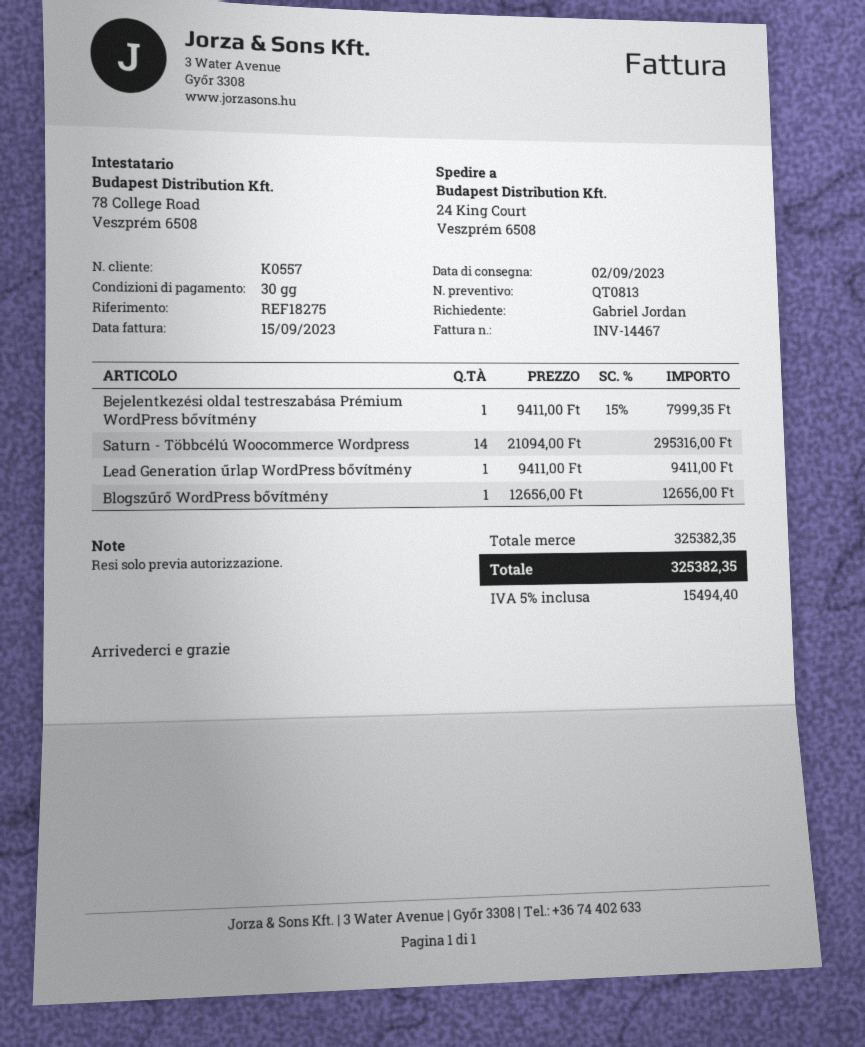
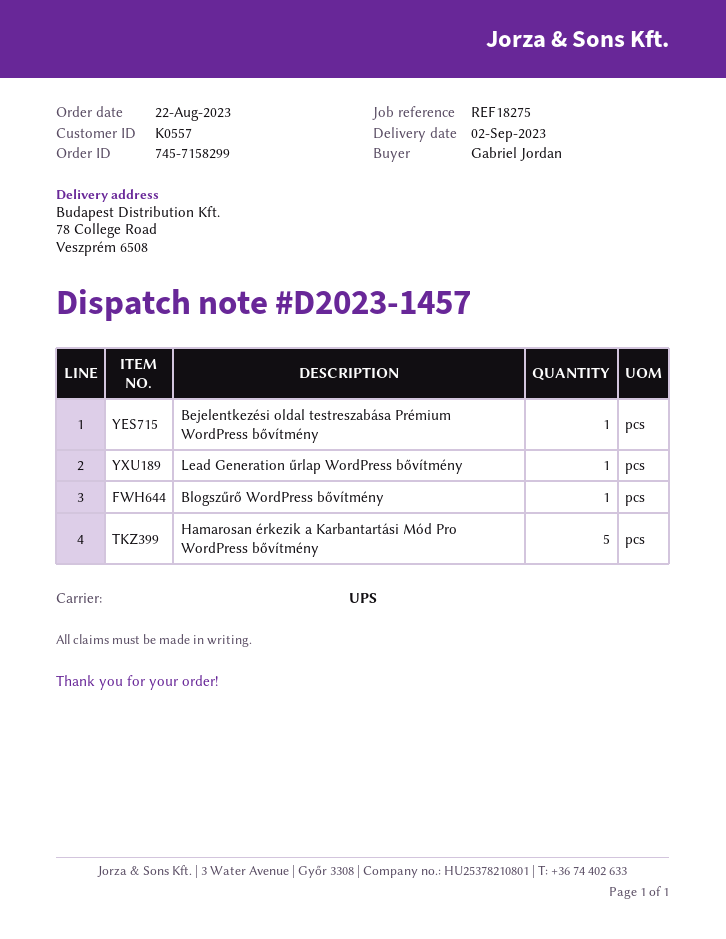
ship to: 24 King Court, Veszprém 6508 -> 78 College Road, Veszprém 6508
Saturn - Többcélú Woocommerce Wordpress: 14 -> none
Hamarosan érkezik a Karbantartási Mód Pro WordPress bővítmény: none -> 5

